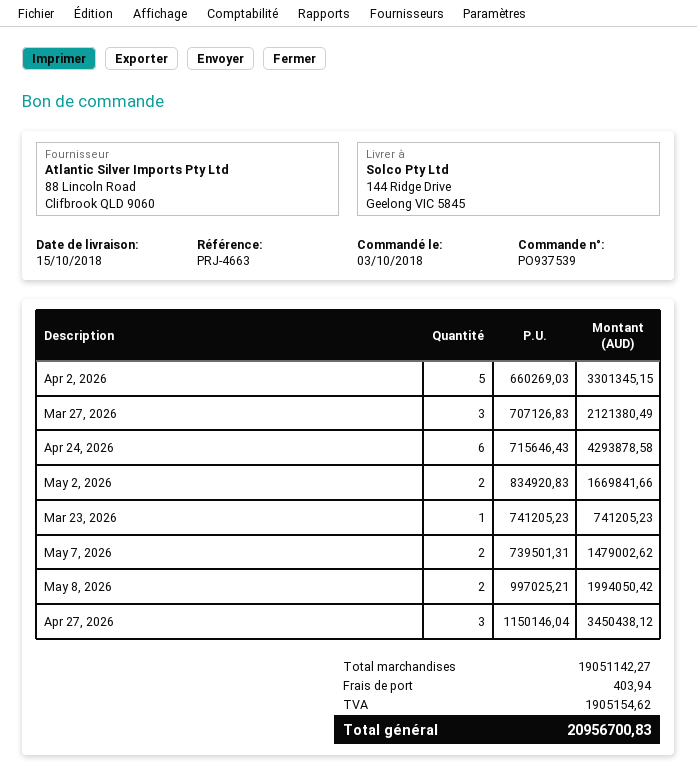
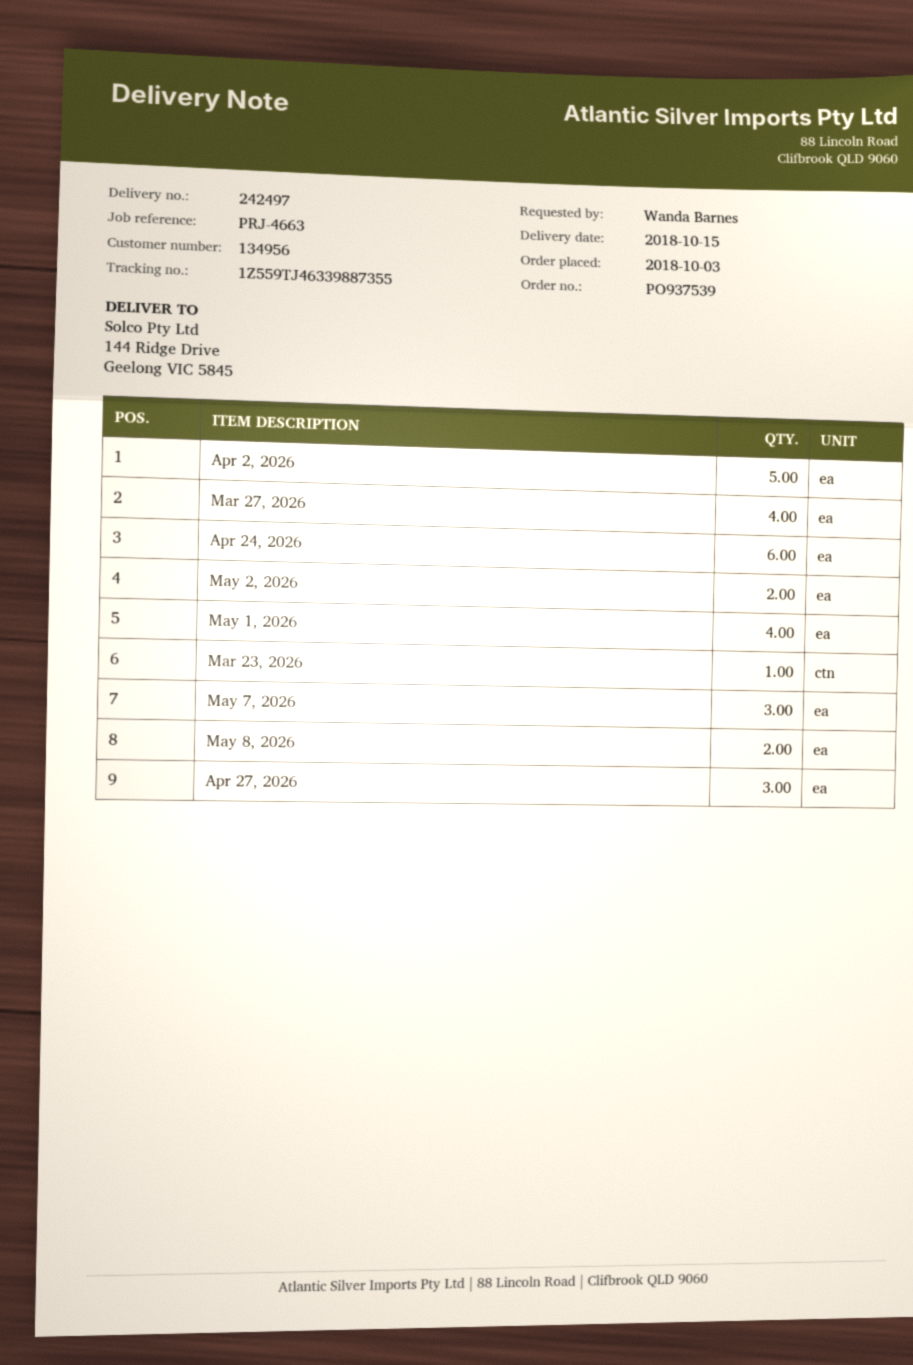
Mar 27, 2026: 3 -> 4
May 7, 2026: 2 -> 3
May 1, 2026: none -> 4

